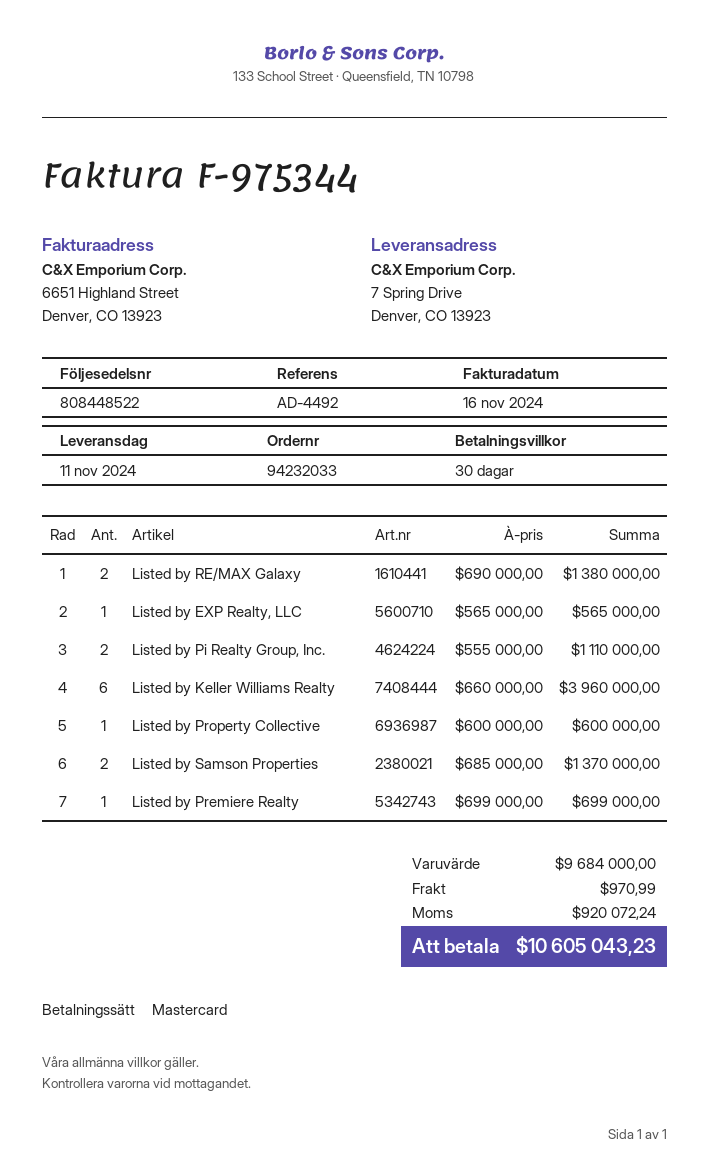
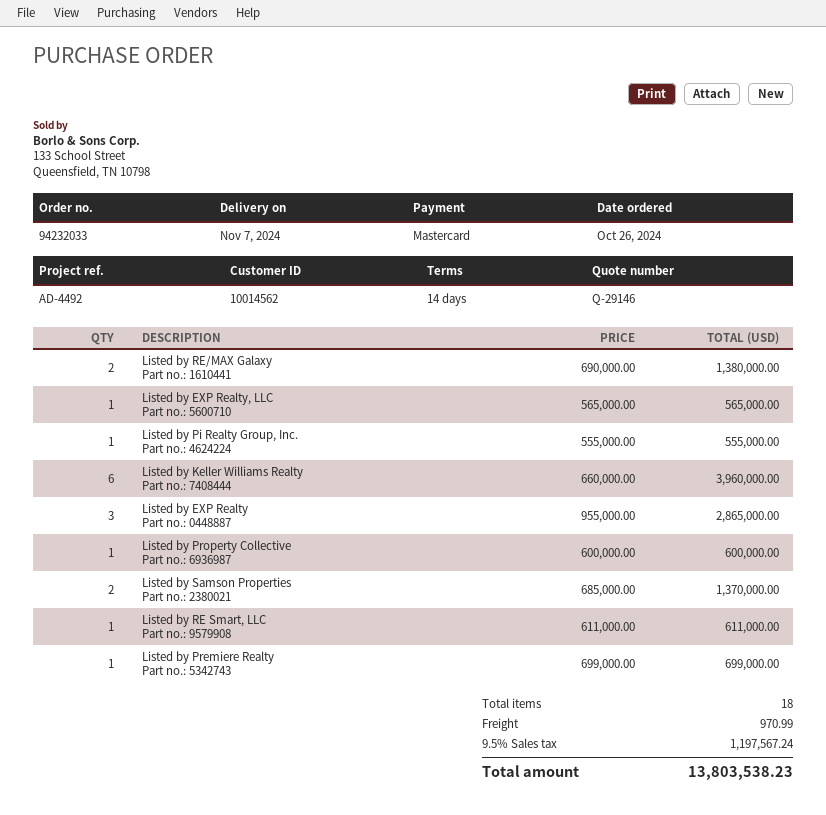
delivery date: 2024-11-11 -> 2024-11-07
payment terms: 30 days -> 14 days
Listed by Pi Realty Group, Inc.: 2 x 555000.00 = 1110000.00 -> 1 x 555000.00 = 555000.00
Listed by EXP Realty: none -> 3 x 955000.00 = 2865000.00
Listed by RE Smart, LLC: none -> 1 x 611000.00 = 611000.00
tax: 920072.24 -> 1197567.24
total: 10605043.23 -> 13803538.23

